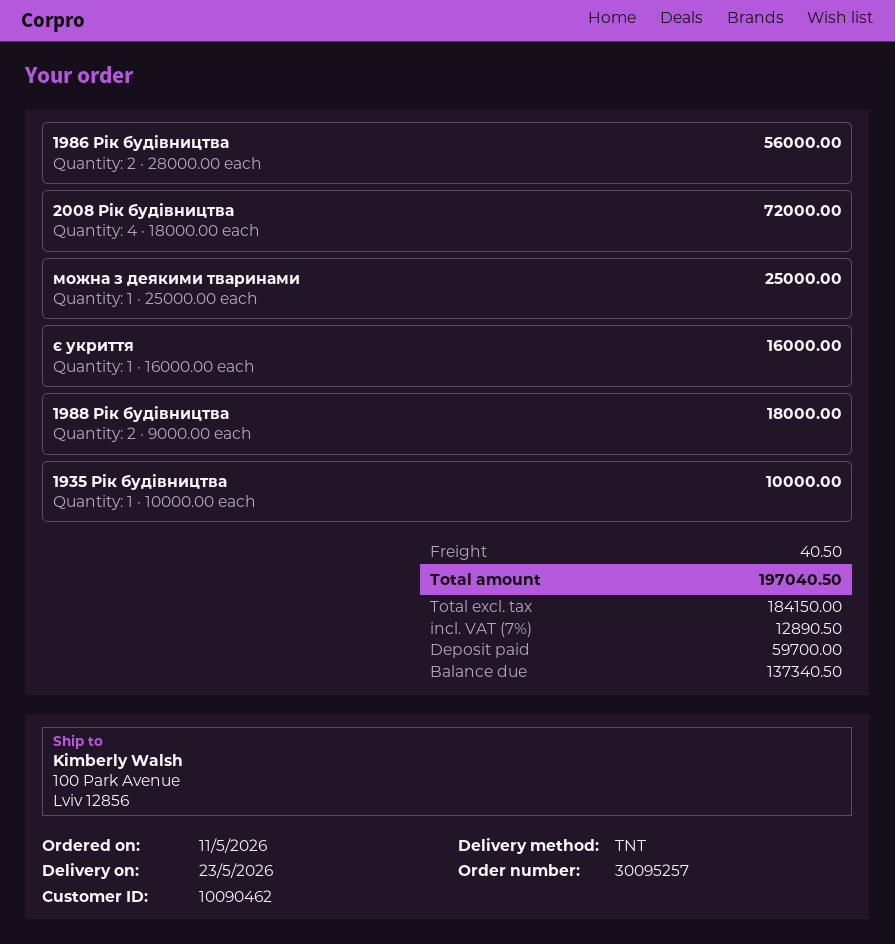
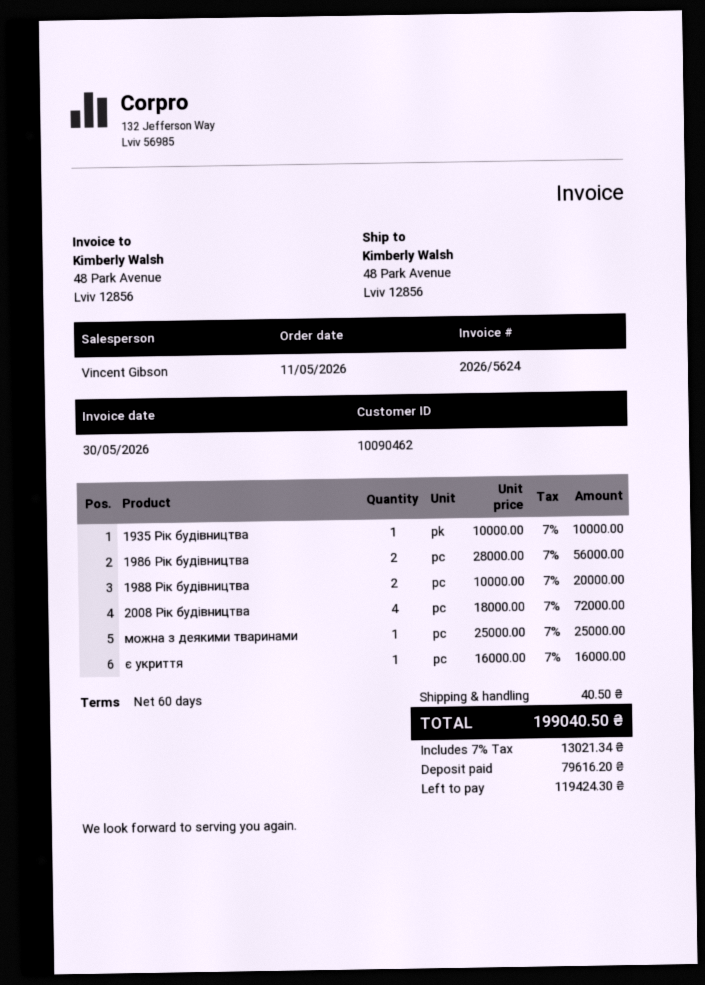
ship to: 100 Park Avenue, Lviv 12856 -> 48 Park Avenue, Lviv 12856
1988 Рік будівництва: 2 x 9000.00 = 18000.00 -> 2 x 10000.00 = 20000.00
tax: 7% = 12890.50 -> 7% = 13021.34
total: 197040.50 -> 199040.50
deposit: 59700.00 -> 79616.20
balance: 137340.50 -> 119424.30

